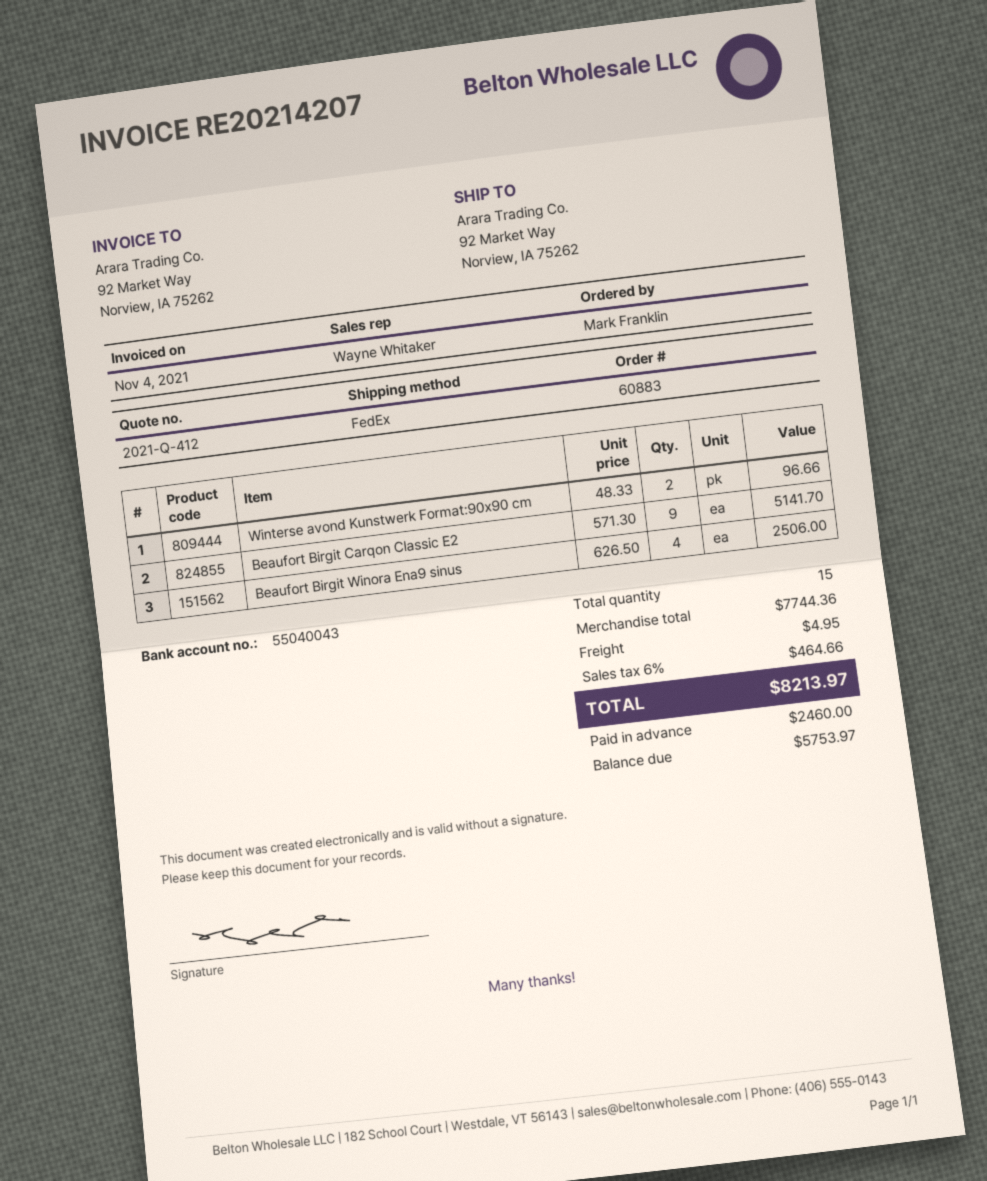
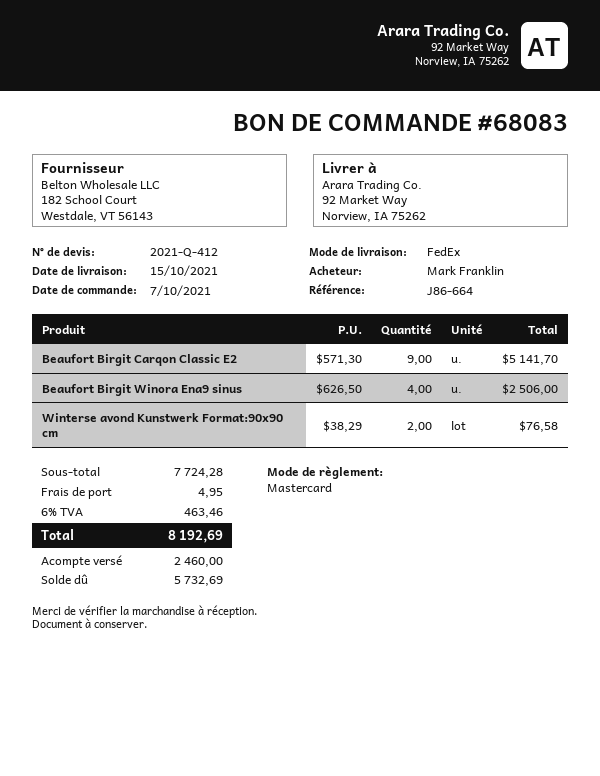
order number: 60883 -> 68083
Winterse avond Kunstwerk Format:90x90 cm: 2 x 48.33 = 96.66 -> 2 x 38.29 = 76.58
subtotal: 7744.36 -> 7724.28
tax: 6% = 464.66 -> 6% = 463.46
total: 8213.97 -> 8192.69
balance: 5753.97 -> 5732.69

